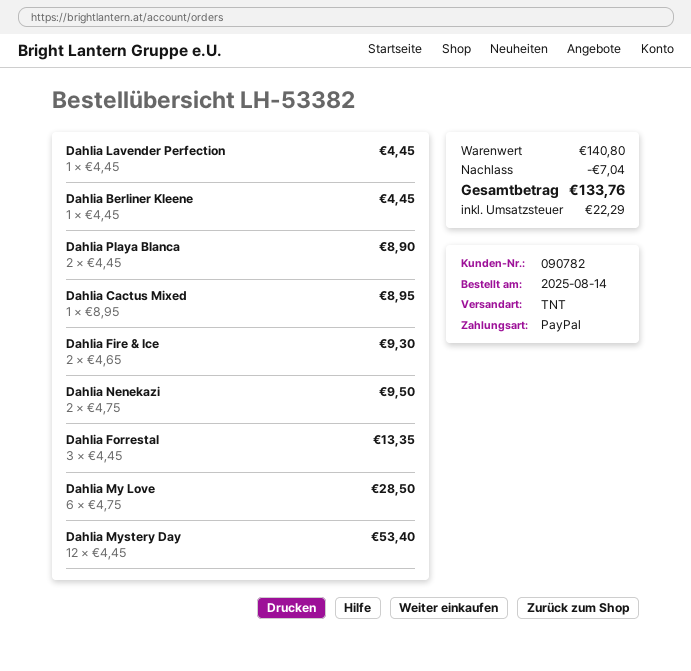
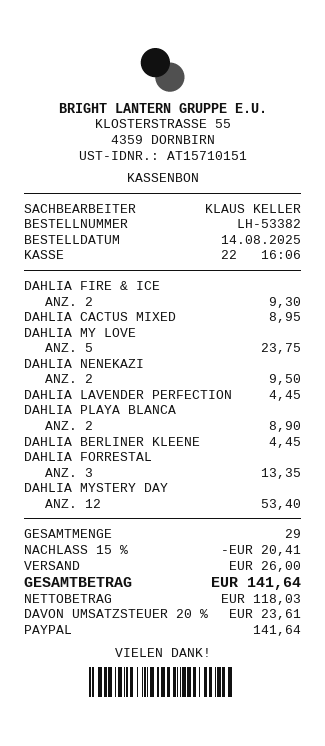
Dahlia My Love: 6 for 28.50 -> 5 for 23.75
discount: 7.04 -> 20.41
shipping: none -> 26.00
tax: 22.29 -> 23.61
total: 133.76 -> 141.64

